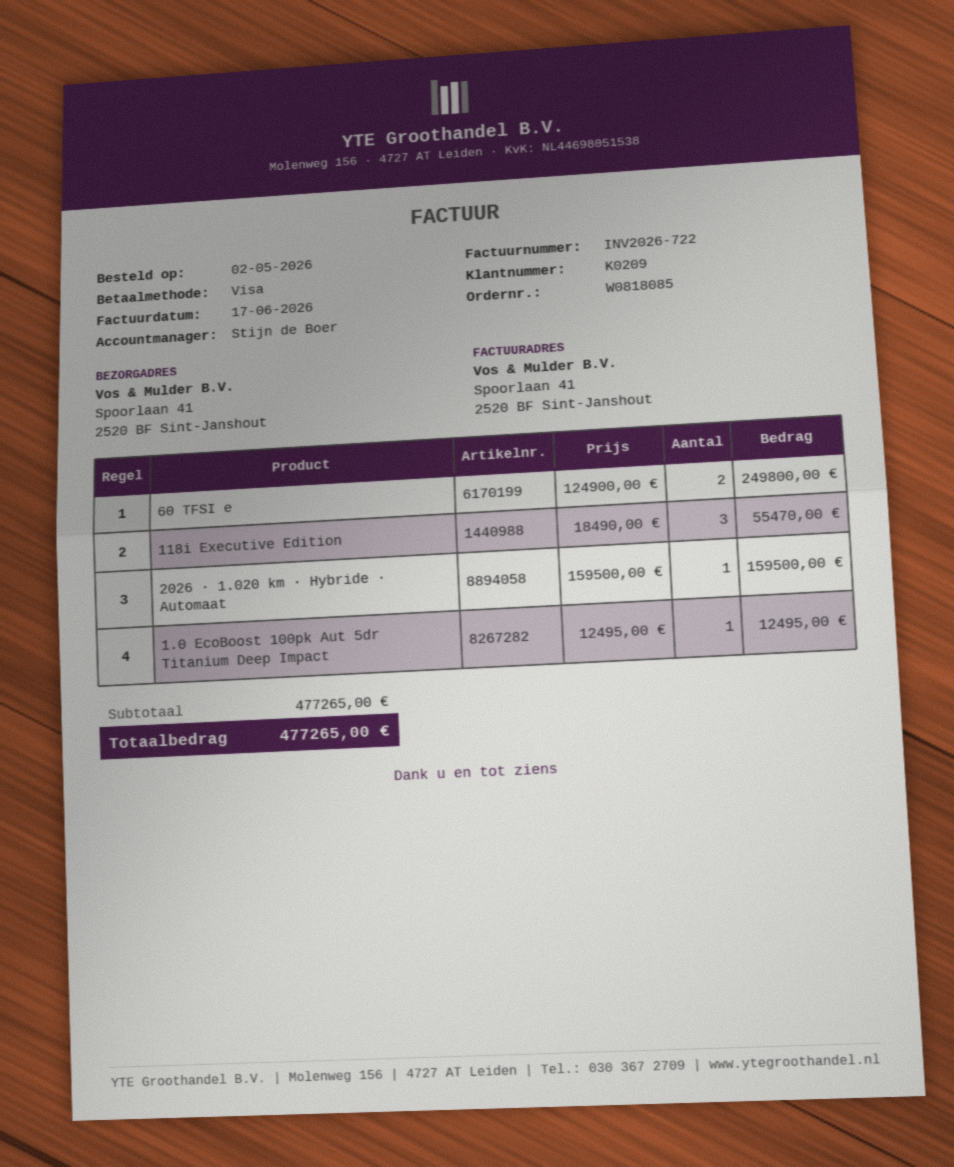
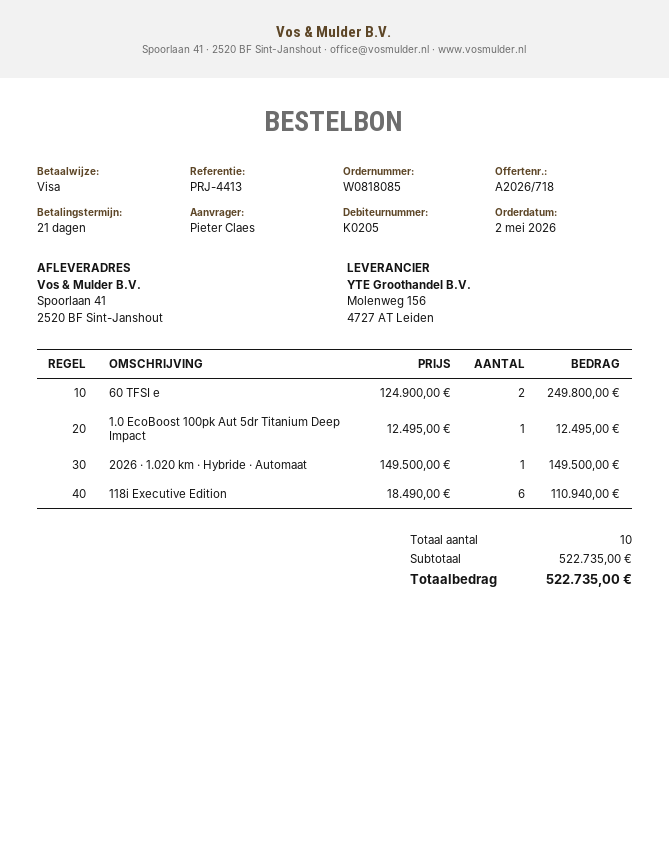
customer number: K0209 -> K0205
118i Executive Edition: 3 x 18490.00 = 55470.00 -> 6 x 18490.00 = 110940.00
2026 · 1.020 km · Hybride · Automaat: 1 x 159500.00 = 159500.00 -> 1 x 149500.00 = 149500.00
subtotal: 477265.00 -> 522735.00
total: 477265.00 -> 522735.00

